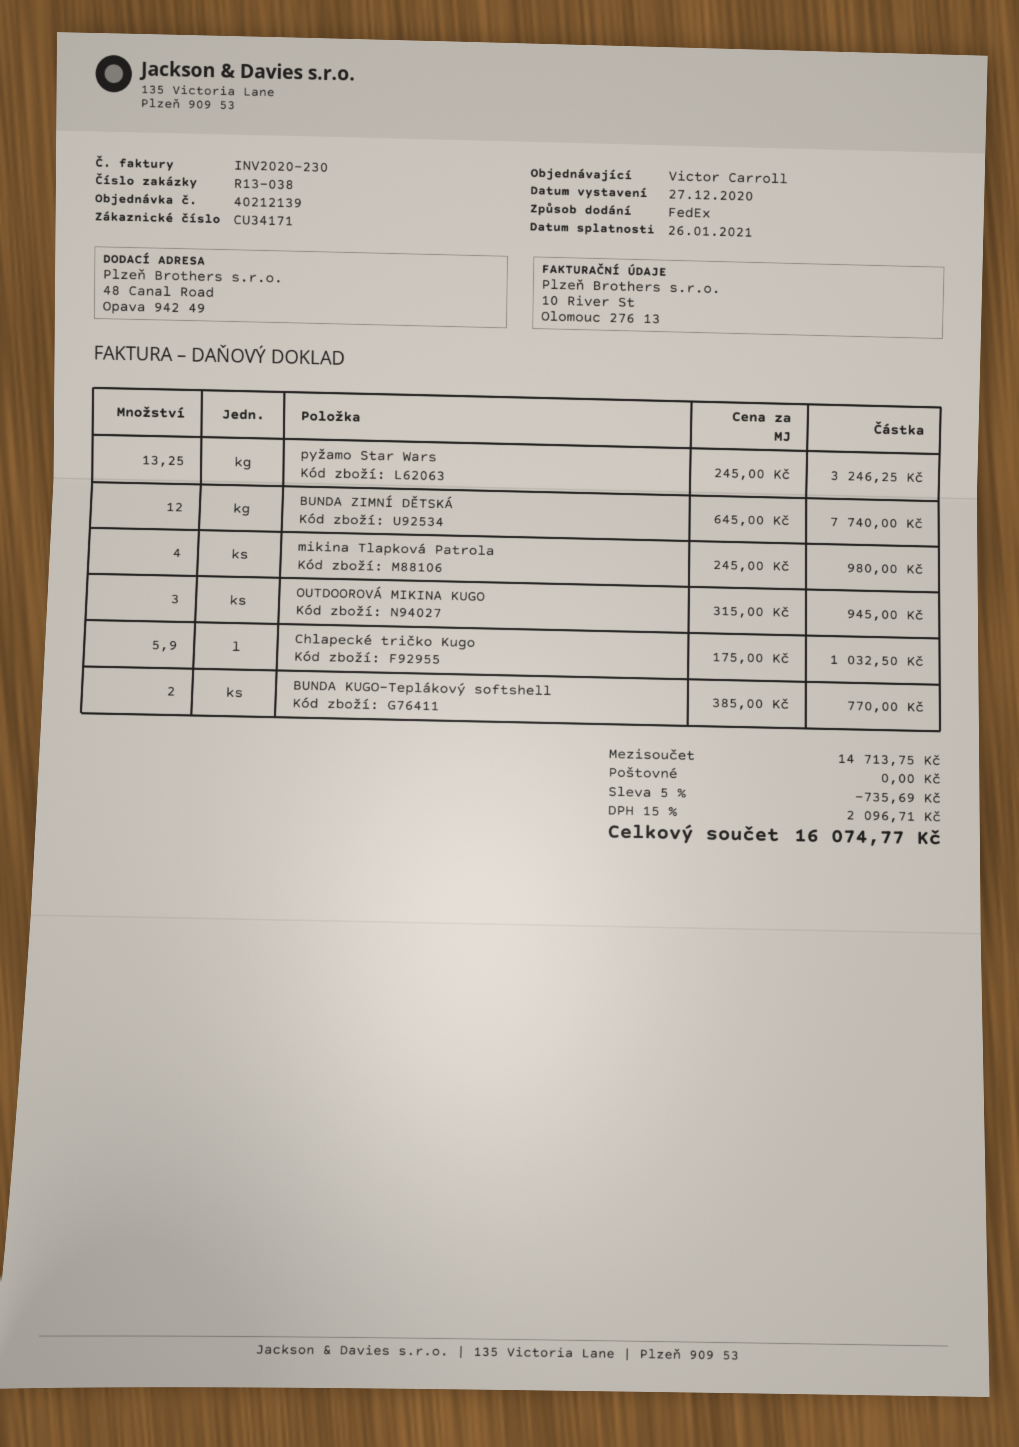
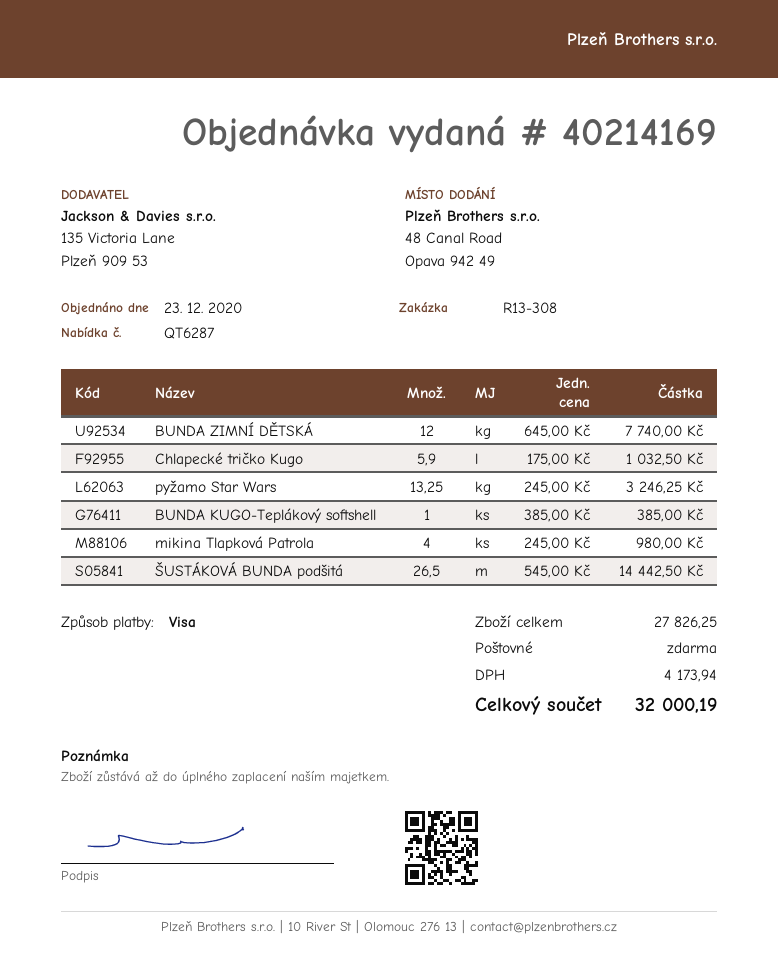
order number: 40212139 -> 40214169
reference: R13-038 -> R13-308
OUTDOOROVÁ MIKINA KUGO: 3 x 315.00 = 945.00 -> none
BUNDA KUGO-Teplákový softshell: 2 x 385.00 = 770.00 -> 1 x 385.00 = 385.00
ŠUSTÁKOVÁ BUNDA podšitá: none -> 26.5 x 545.00 = 14442.50
subtotal: 14713.75 -> 27826.25
discount: 5% = 735.69 -> none
tax: 2096.71 -> 4173.94
total: 16074.77 -> 32000.19

